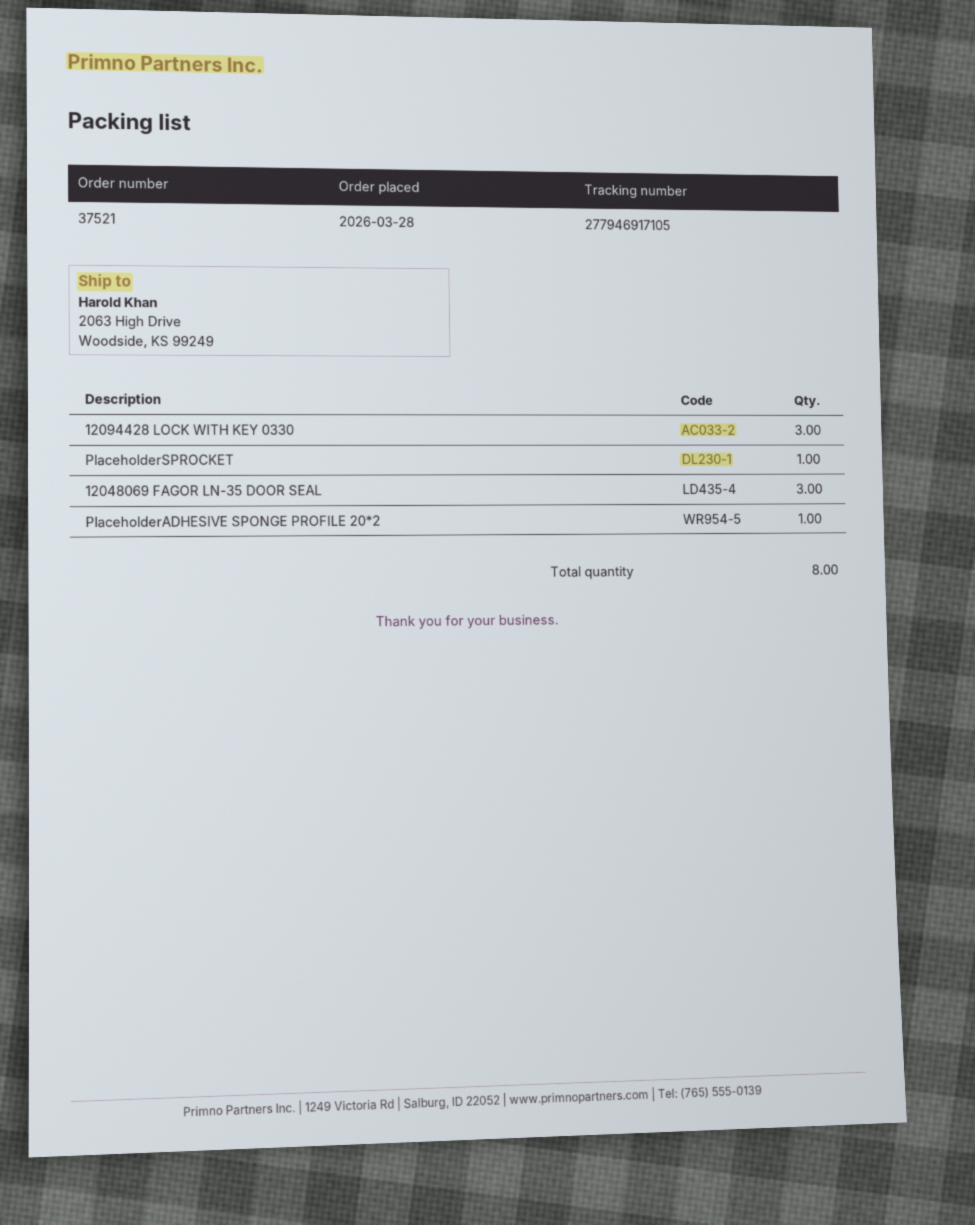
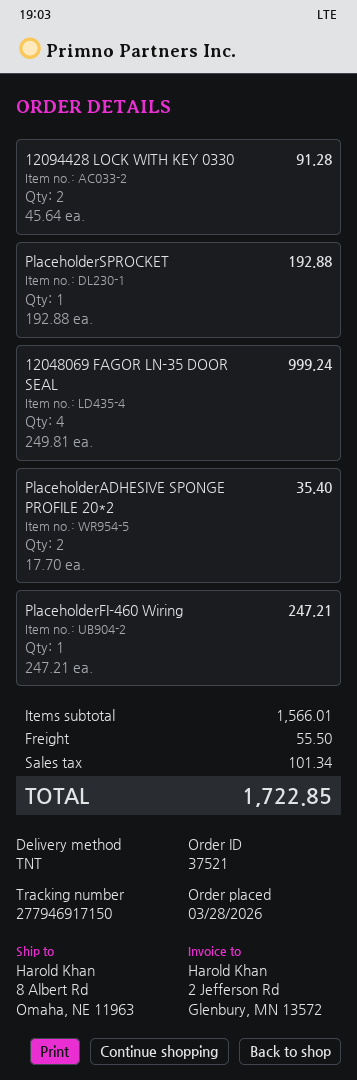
tracking number: 277946917105 -> 277946917150
ship to: 2063 High Drive, Woodside, KS 99249 -> 8 Albert Rd, Omaha, NE 11963
12094428 LOCK WITH KEY 0330: 3 -> 2
12048069 FAGOR LN-35 DOOR SEAL: 3 -> 4
PlaceholderADHESIVE SPONGE PROFILE 20*2: 1 -> 2
PlaceholderFI-460 Wiring: none -> 1

